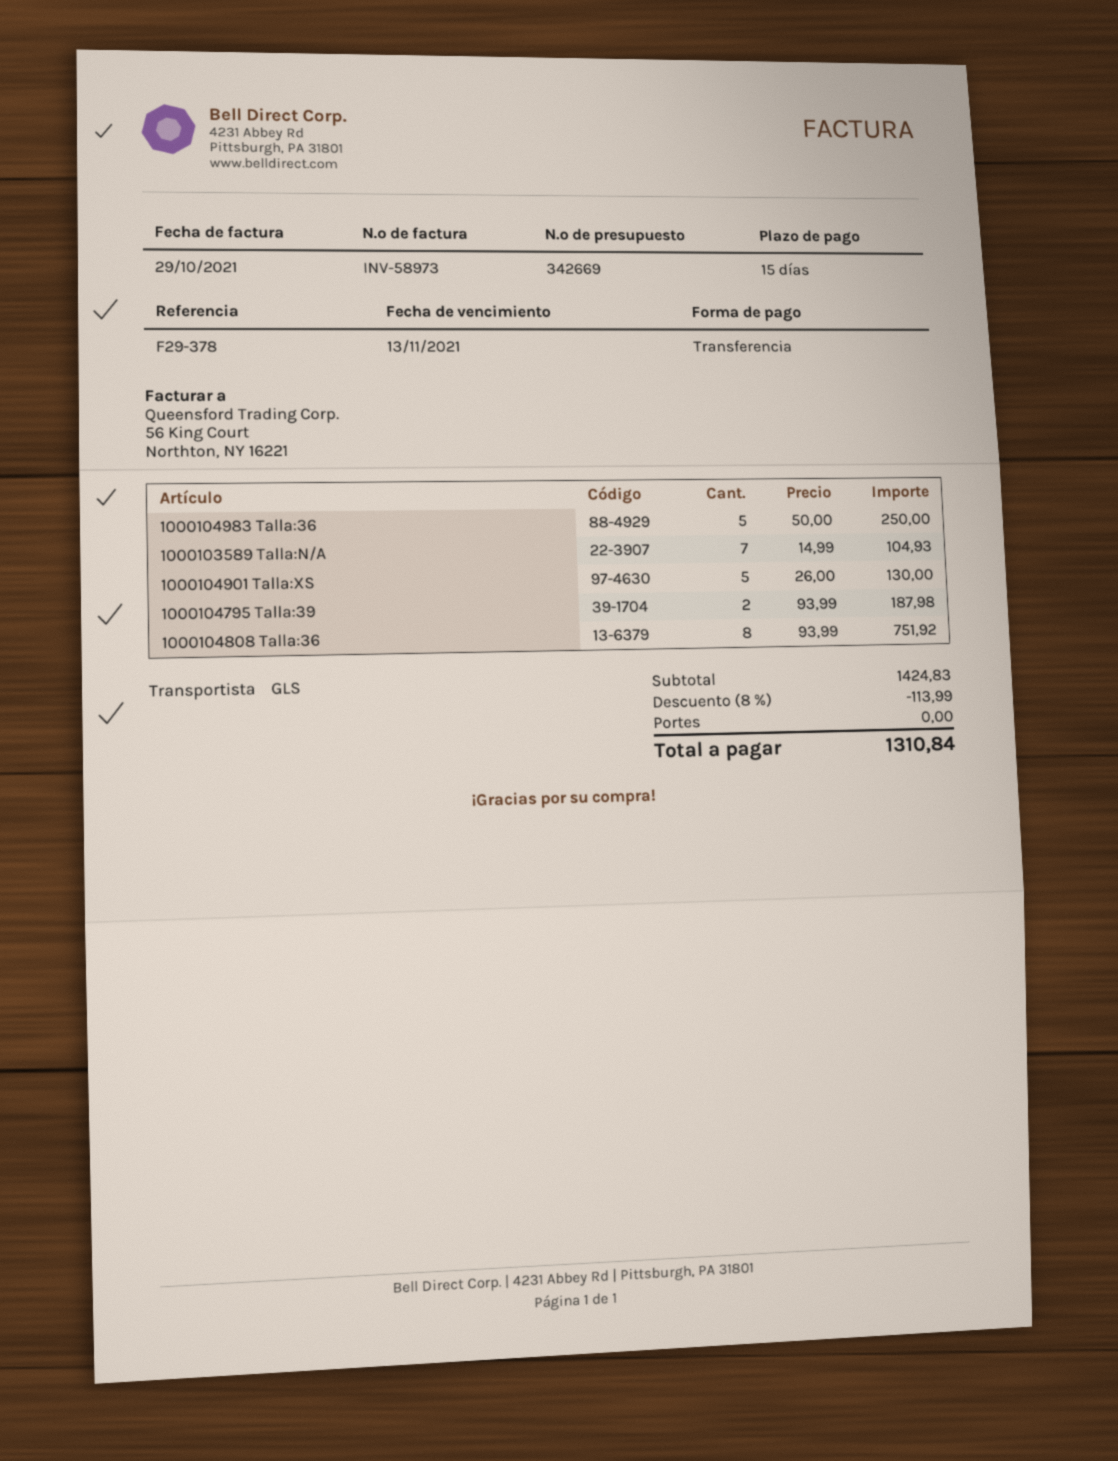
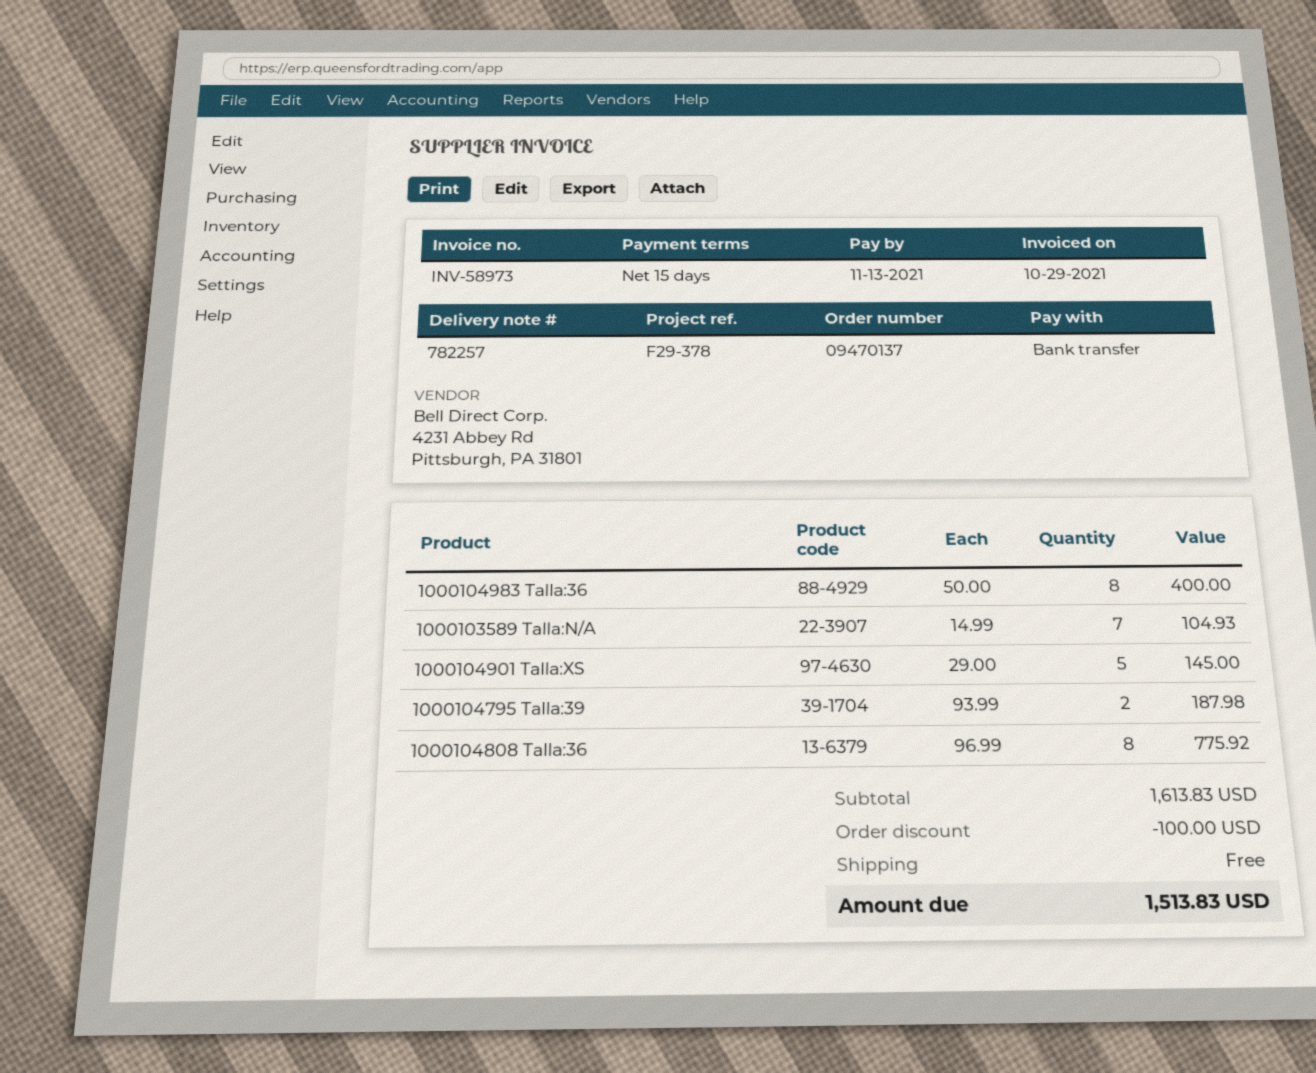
1000104983 Talla:36: 5 x 50.00 = 250.00 -> 8 x 50.00 = 400.00
1000104901 Talla:XS: 5 x 26.00 = 130.00 -> 5 x 29.00 = 145.00
1000104808 Talla:36: 8 x 93.99 = 751.92 -> 8 x 96.99 = 775.92
subtotal: 1424.83 -> 1613.83
discount: 113.99 -> 100.00
total: 1310.84 -> 1513.83

